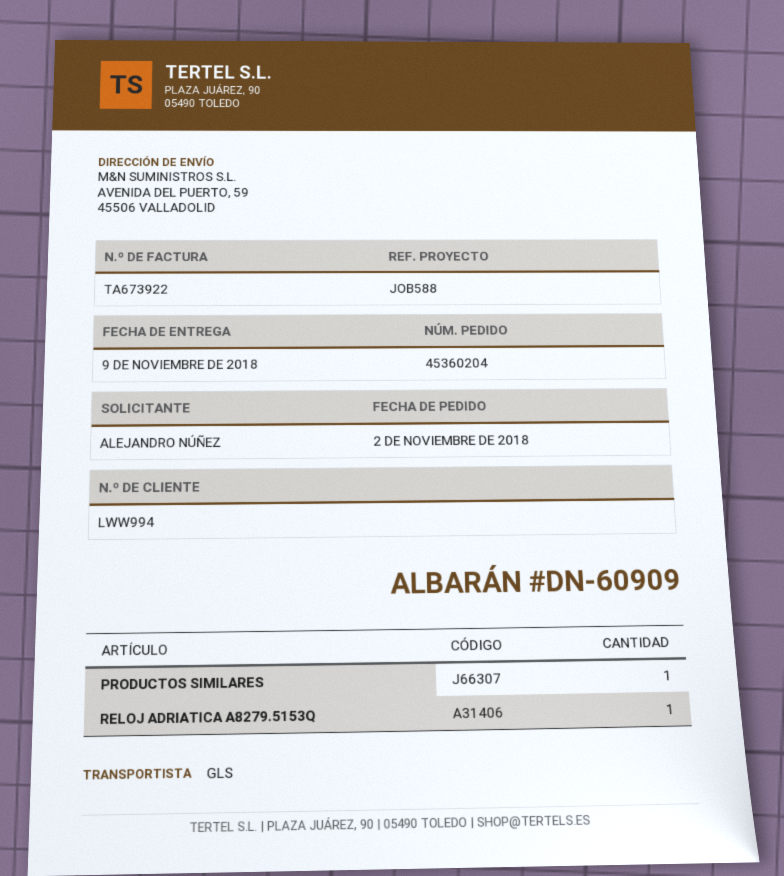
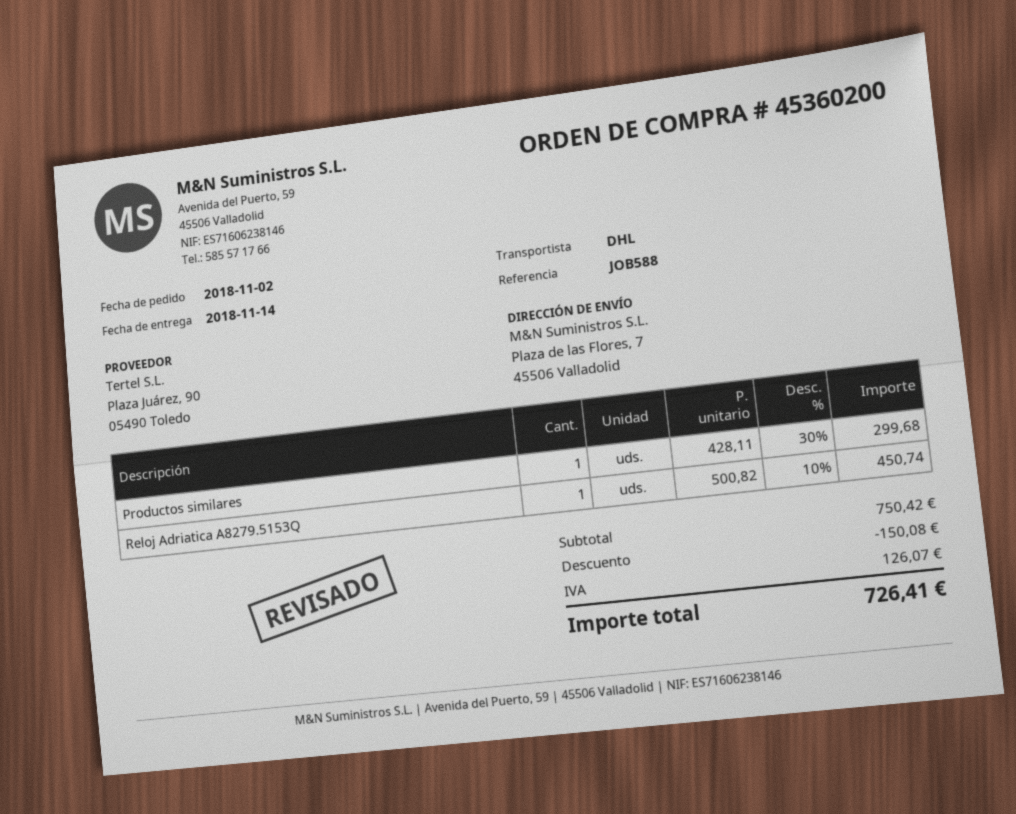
order number: 45360204 -> 45360200
delivery date: 2018-11-09 -> 2018-11-14
shipping method: GLS -> DHL
ship to: AVENIDA DEL PUERTO, 59, 45506 VALLADOLID -> Plaza de las Flores, 7, 45506 Valladolid

